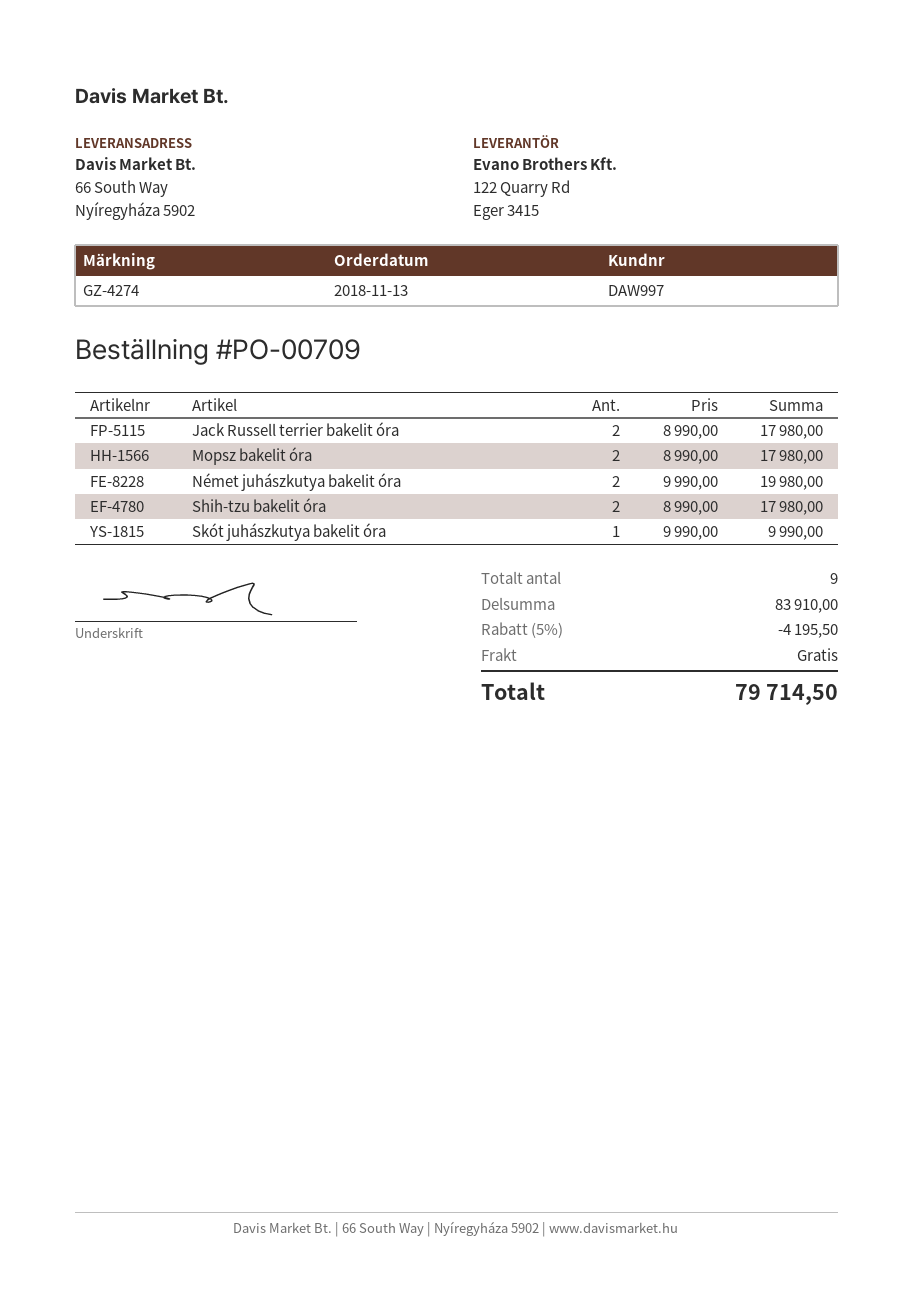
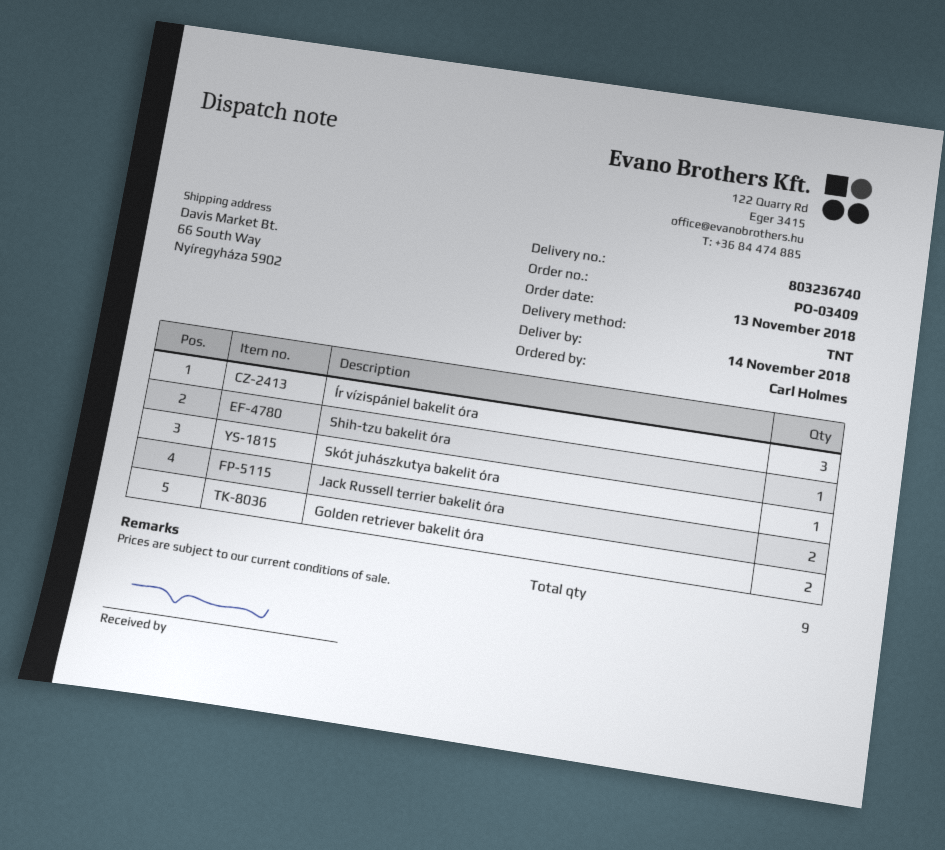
order number: PO-00709 -> PO-03409
Mopsz bakelit óra: 2 -> none
Német juhászkutya bakelit óra: 2 -> none
Shih-tzu bakelit óra: 2 -> 1
Ír vízispániel bakelit óra: none -> 3
Golden retriever bakelit óra: none -> 2

